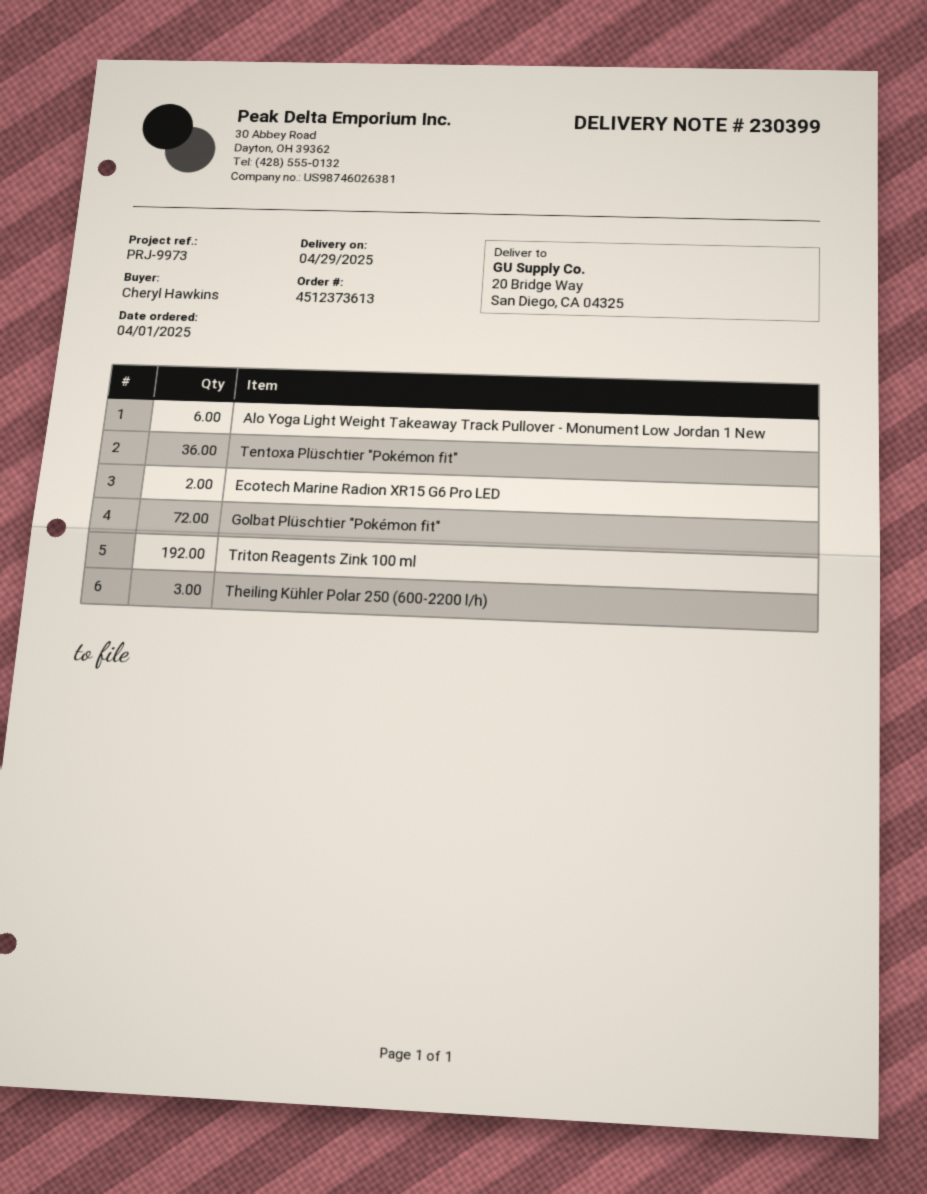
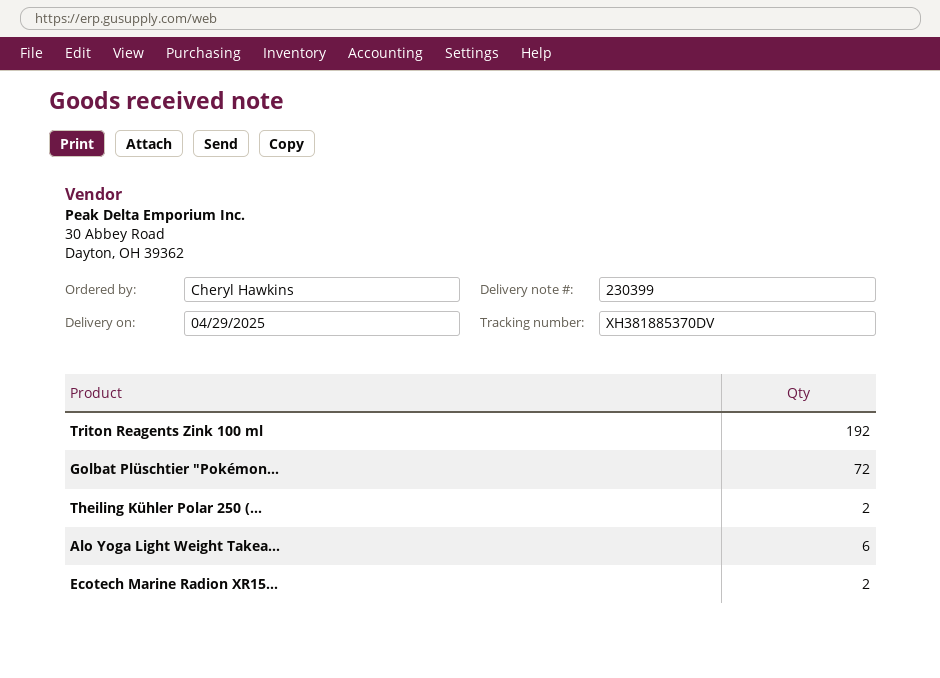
Tentoxa Plüschtier "Pokémon fit": 36 -> none
Theiling Kühler Polar 250 (600-2200 l/h): 3 -> 2

